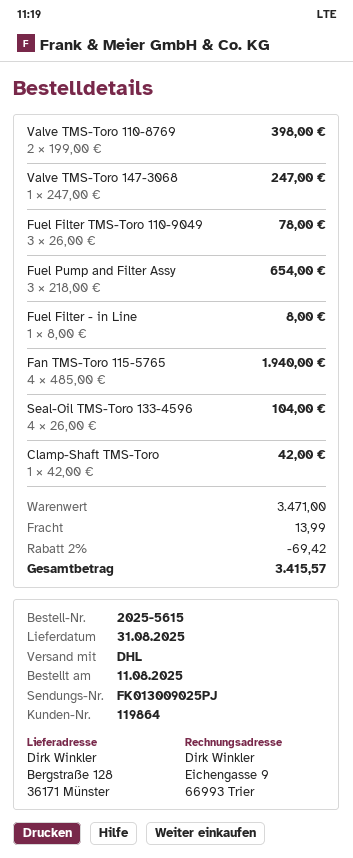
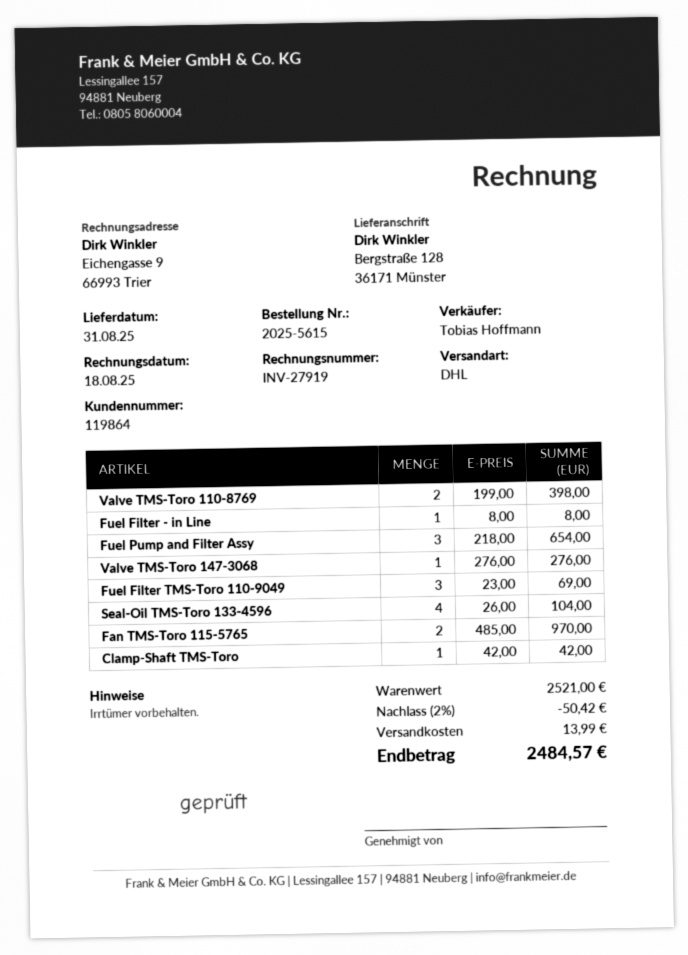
Valve TMS-Toro 147-3068: 1 x 247.00 = 247.00 -> 1 x 276.00 = 276.00
Fuel Filter TMS-Toro 110-9049: 3 x 26.00 = 78.00 -> 3 x 23.00 = 69.00
Fan TMS-Toro 115-5765: 4 x 485.00 = 1940.00 -> 2 x 485.00 = 970.00
subtotal: 3471.00 -> 2521.00
discount: 2% = 69.42 -> 2% = 50.42
total: 3415.57 -> 2484.57

